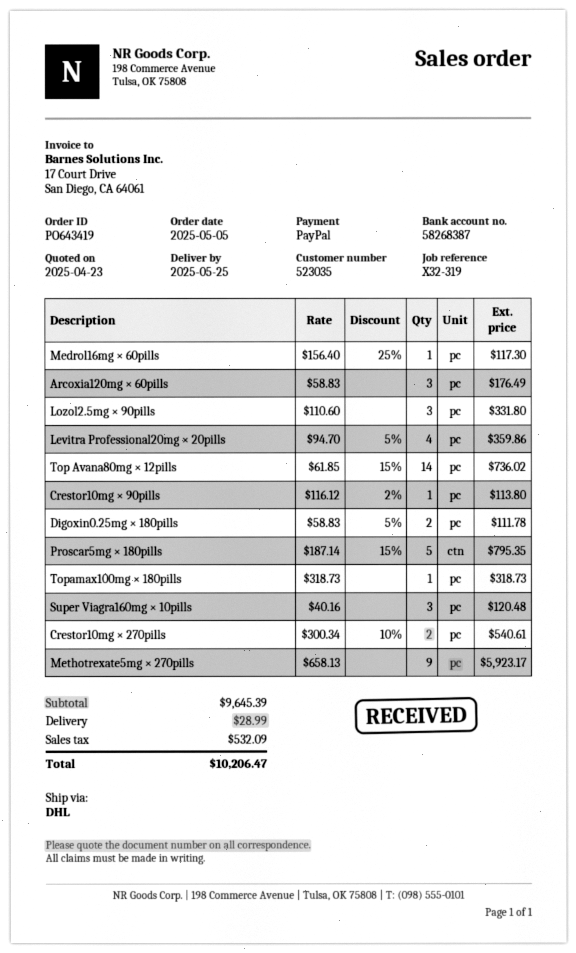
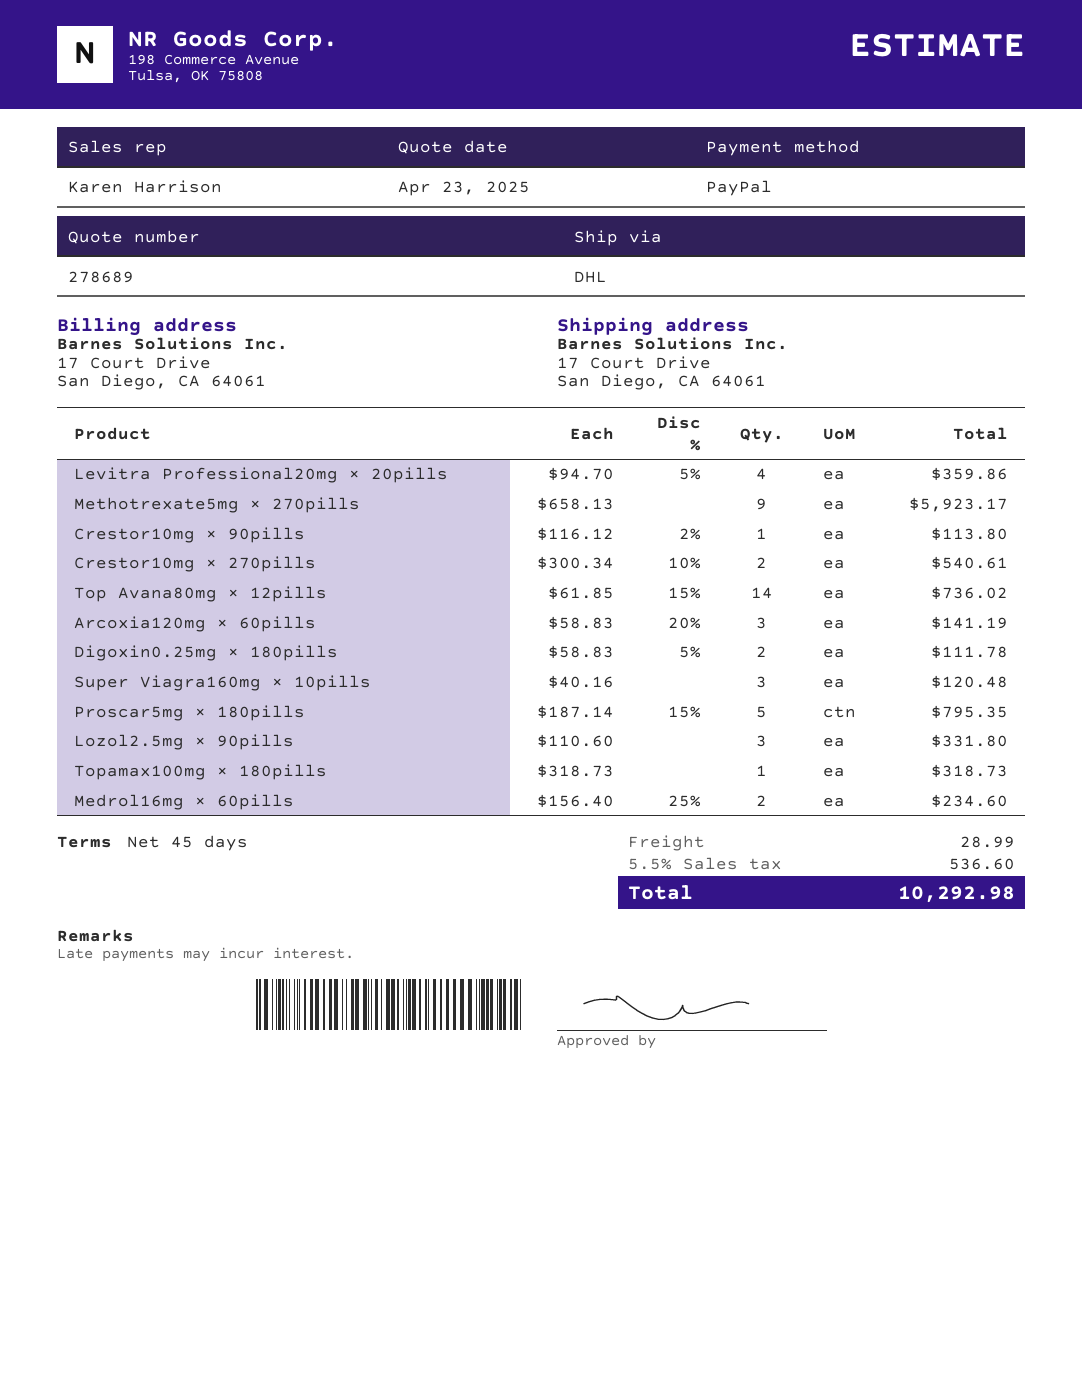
Medrol16mg × 60pills: 1 x 156.40 - 25% = 117.30 -> 2 x 156.40 - 25% = 234.60
Arcoxia120mg × 60pills: 3 x 58.83 = 176.49 -> 3 x 58.83 - 20% = 141.19
tax: 532.09 -> 536.60
total: 10206.47 -> 10292.98

